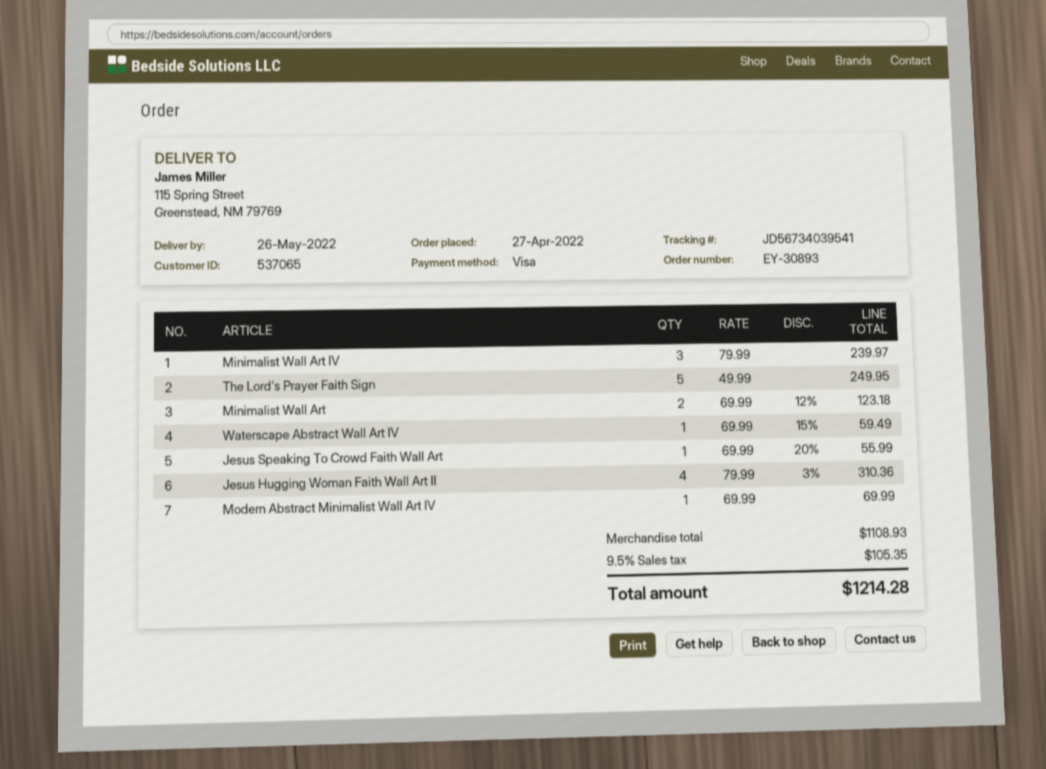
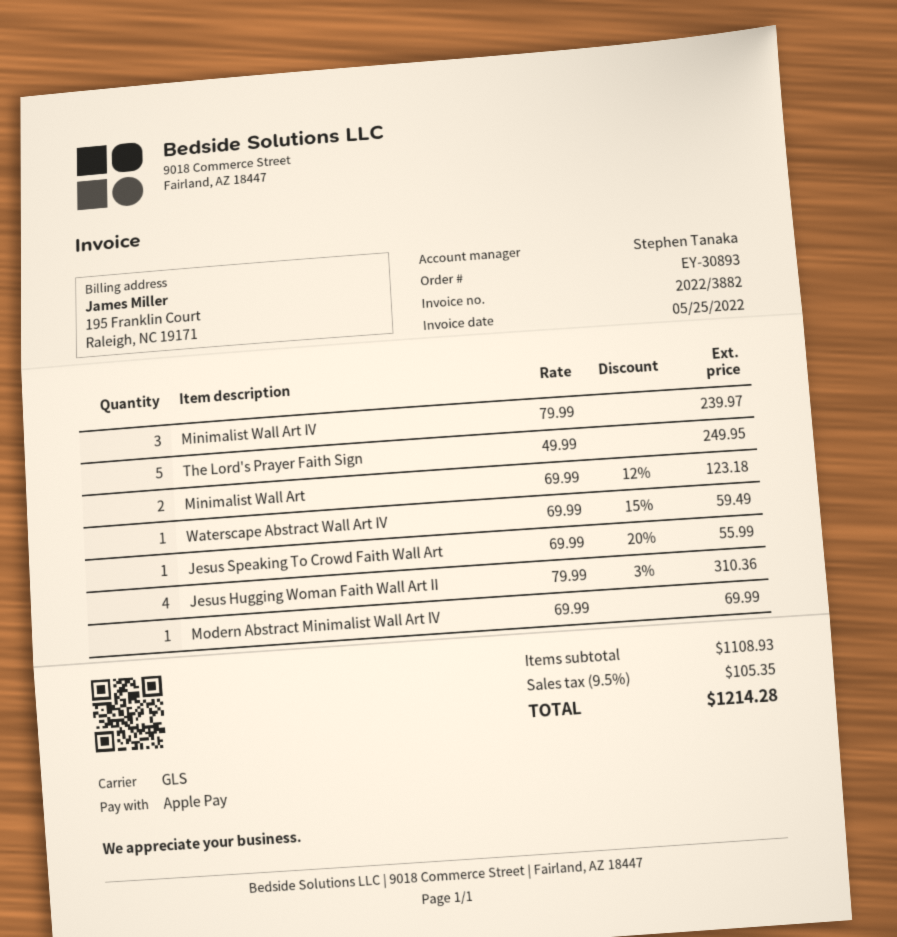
payment method: Visa -> Apple Pay

